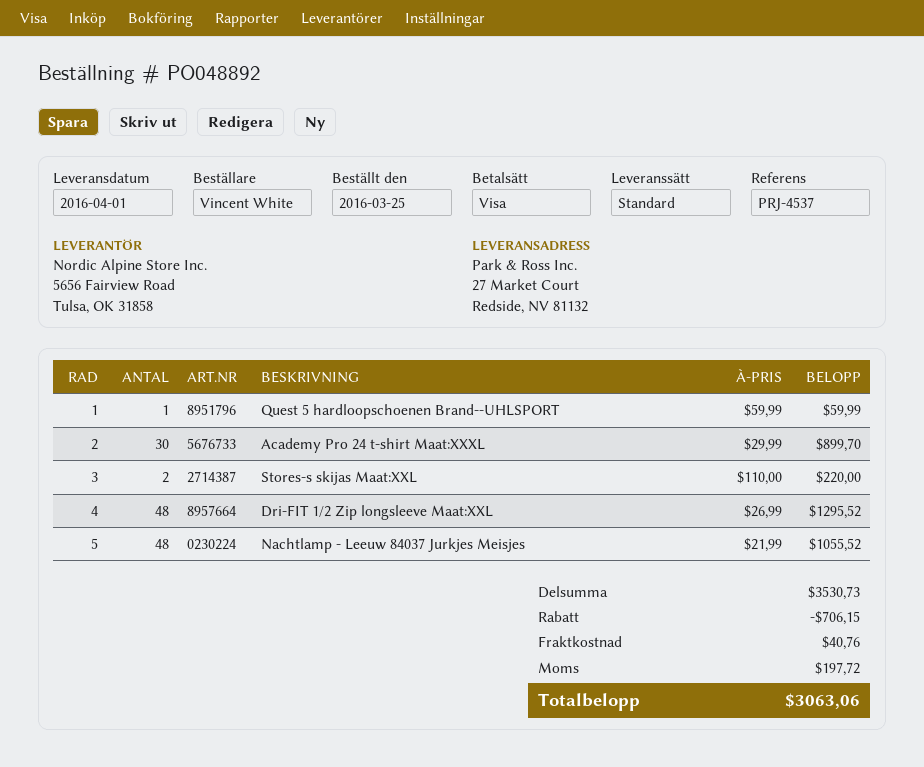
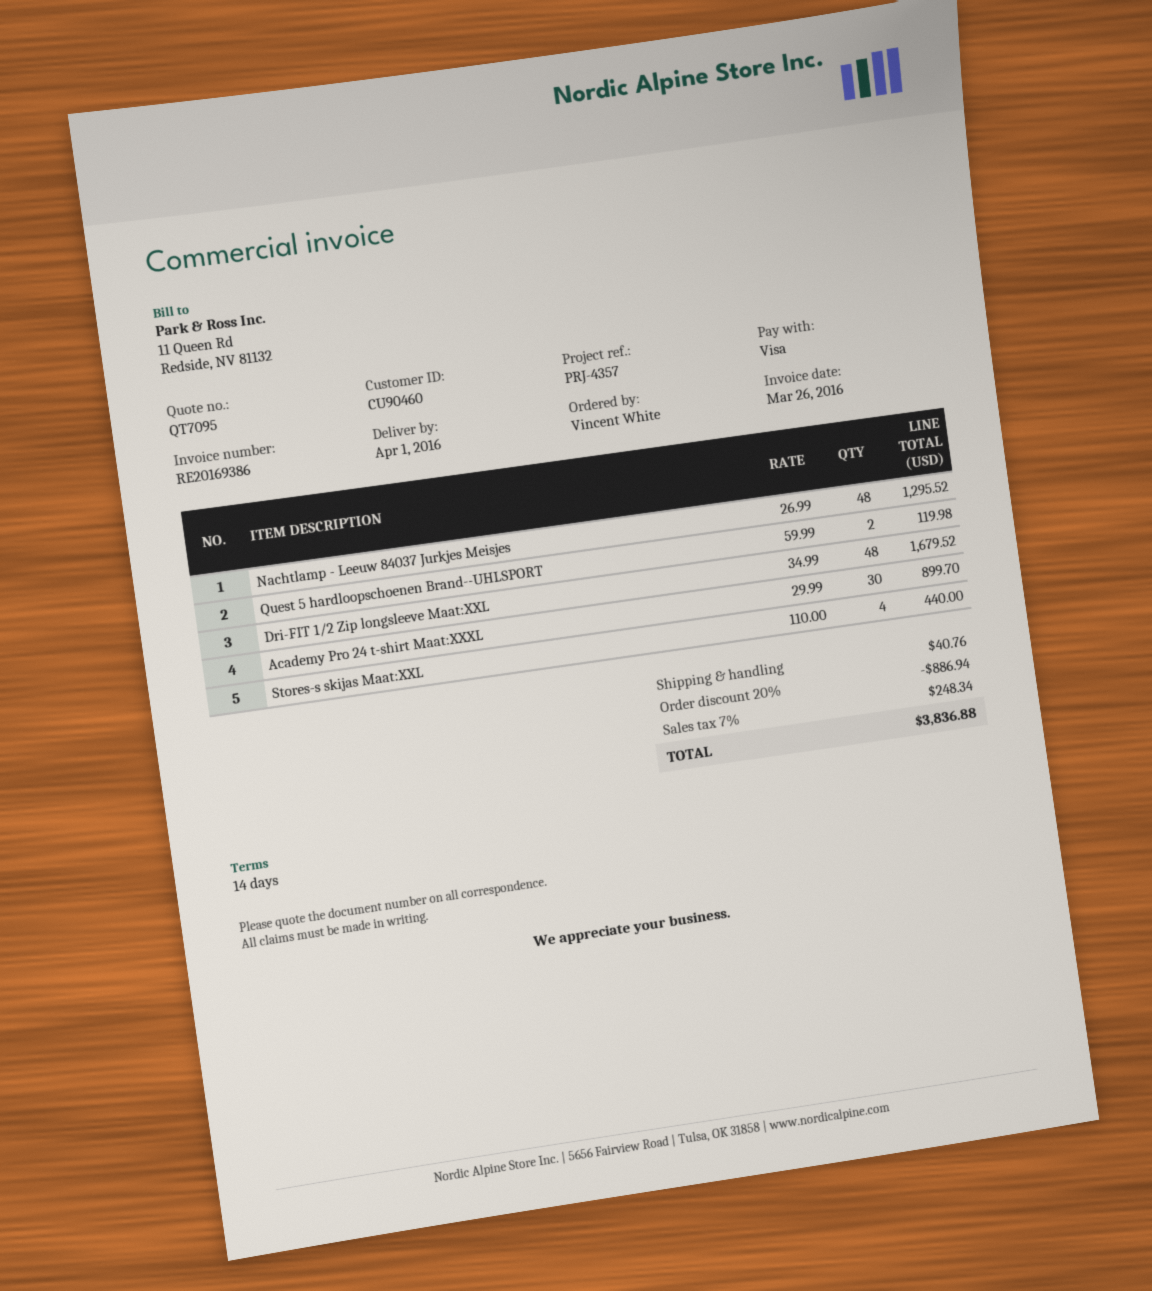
reference: PRJ-4537 -> PRJ-4357
Quest 5 hardloopschoenen Brand--UHLSPORT: 1 x 59.99 = 59.99 -> 2 x 59.99 = 119.98
Stores-s skijas Maat:XXL: 2 x 110.00 = 220.00 -> 4 x 110.00 = 440.00
Dri-FIT 1/2 Zip longsleeve Maat:XXL: 48 x 26.99 = 1295.52 -> 48 x 34.99 = 1679.52
Nachtlamp - Leeuw 84037 Jurkjes Meisjes: 48 x 21.99 = 1055.52 -> 48 x 26.99 = 1295.52
discount: 706.15 -> 886.94
tax: 197.72 -> 248.34
total: 3063.06 -> 3836.88

